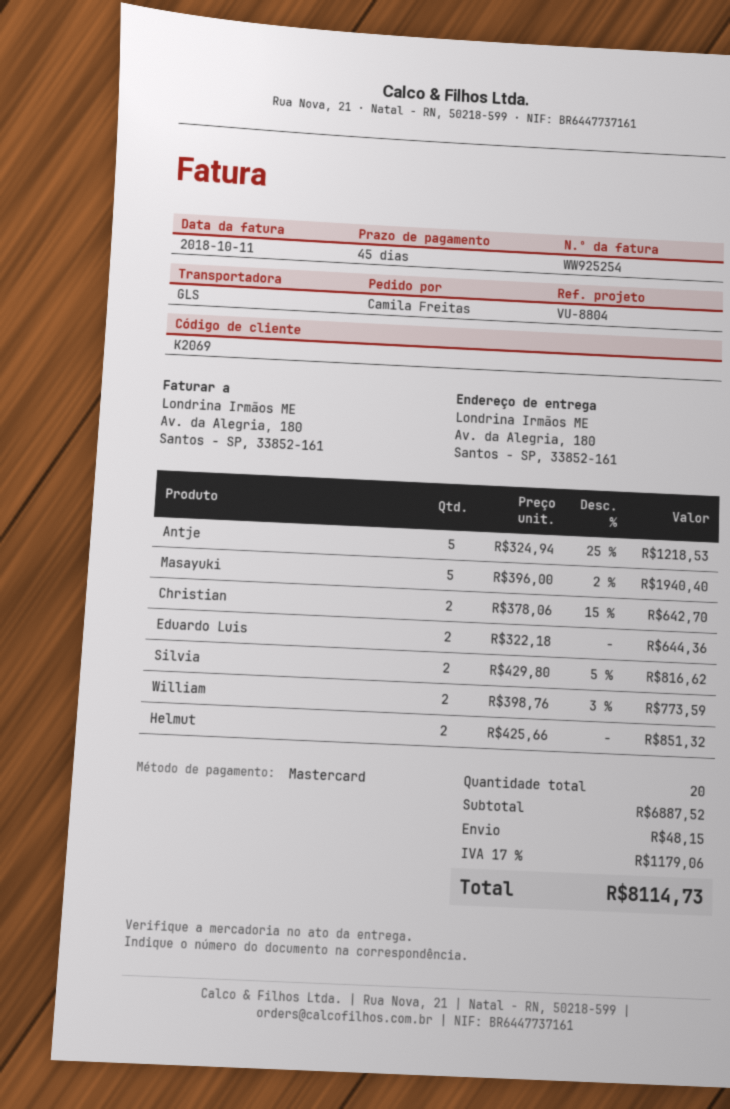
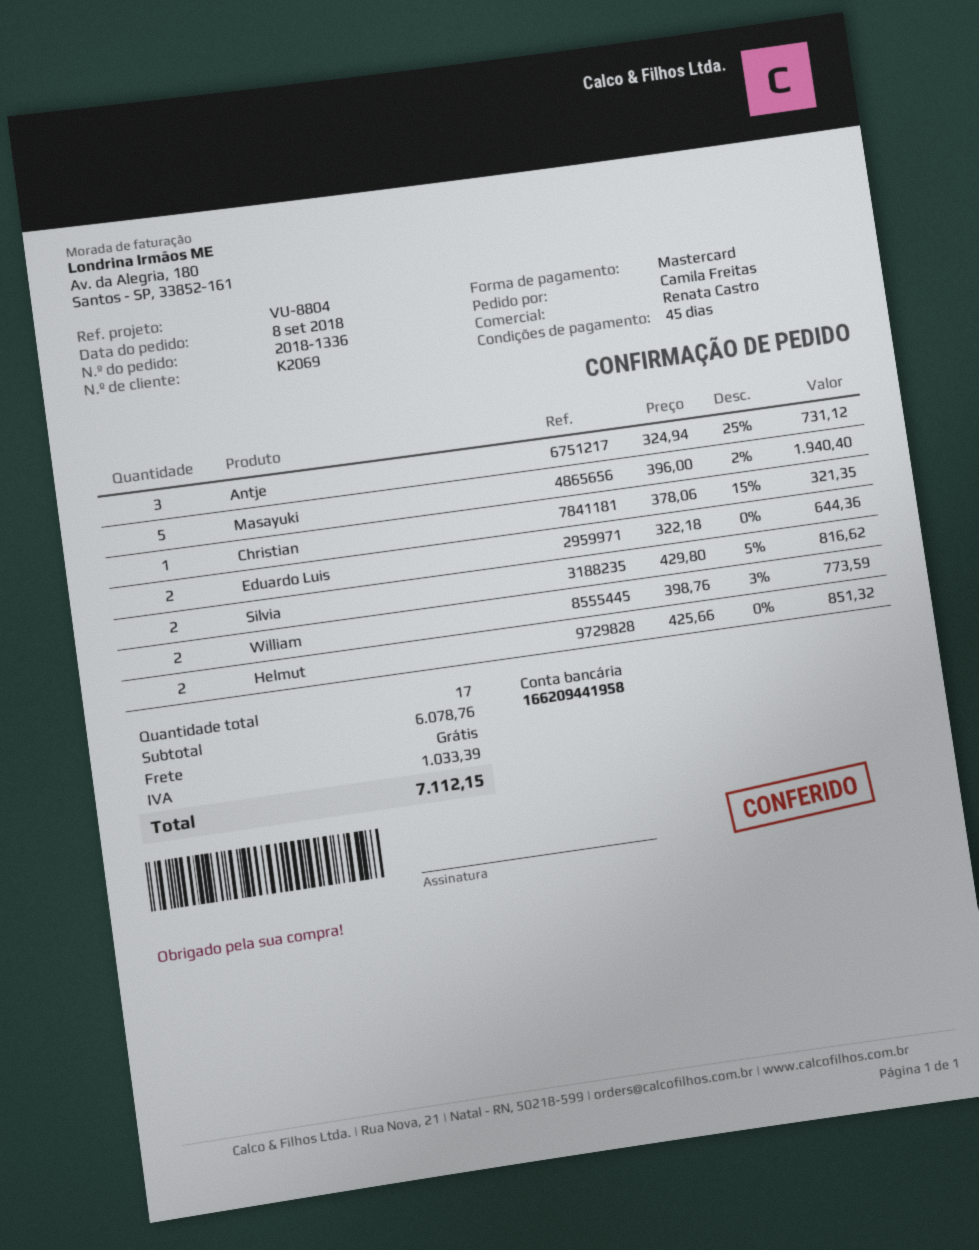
Antje: 5 x 324.94 - 25% = 1218.53 -> 3 x 324.94 - 25% = 731.12
Christian: 2 x 378.06 - 15% = 642.70 -> 1 x 378.06 - 15% = 321.35
total quantity: 20 -> 17
subtotal: 6887.52 -> 6078.76
shipping: 48.15 -> 0.00
tax: 1179.06 -> 1033.39
total: 8114.73 -> 7112.15

